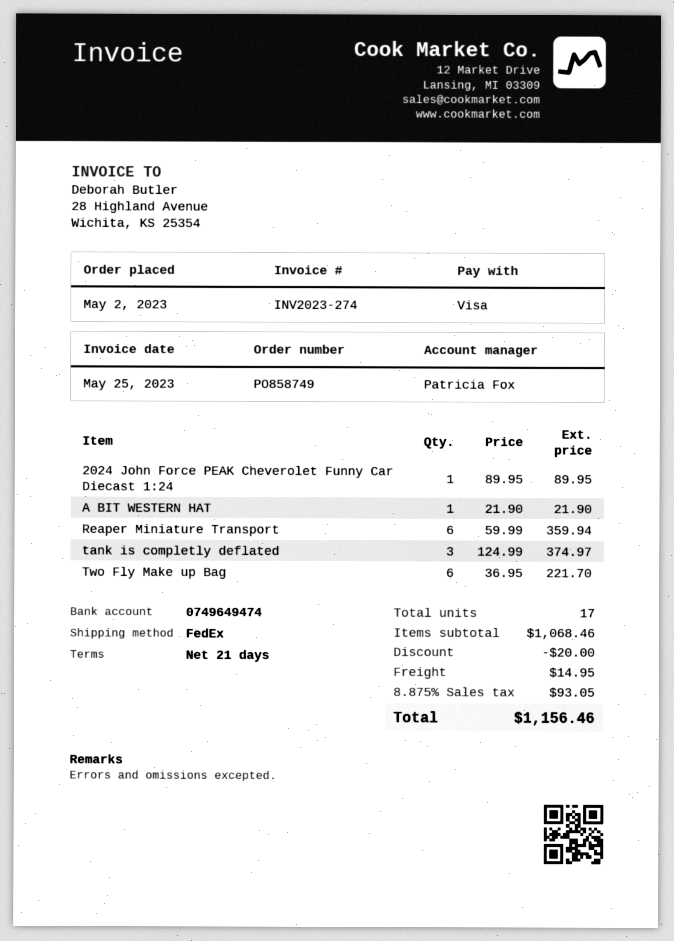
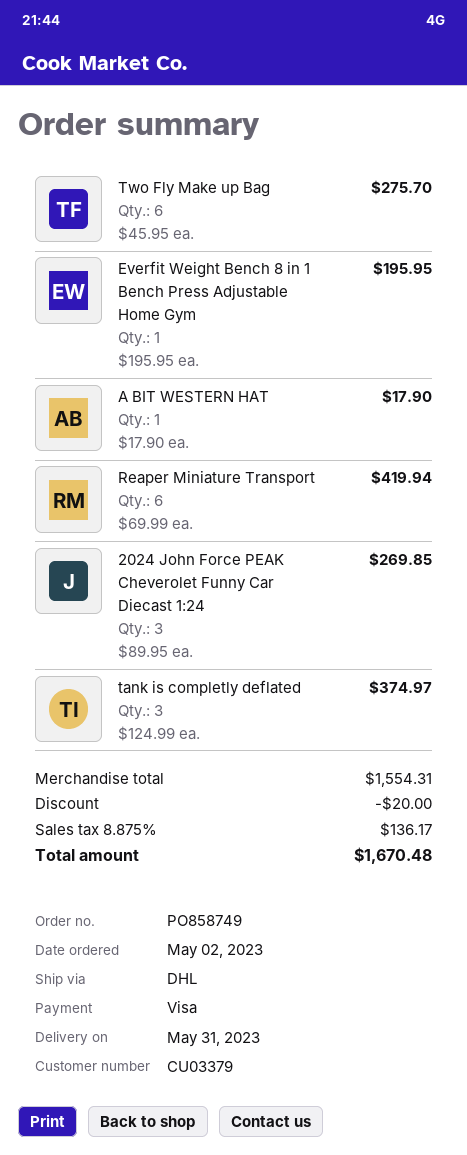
shipping method: FedEx -> DHL
2024 John Force PEAK Cheverolet Funny Car Diecast 1:24: 1 x 89.95 = 89.95 -> 3 x 89.95 = 269.85
A BIT WESTERN HAT: 1 x 21.90 = 21.90 -> 1 x 17.90 = 17.90
Reaper Miniature Transport: 6 x 59.99 = 359.94 -> 6 x 69.99 = 419.94
Two Fly Make up Bag: 6 x 36.95 = 221.70 -> 6 x 45.95 = 275.70
Everfit Weight Bench 8 in 1 Bench Press Adjustable Home Gym: none -> 1 x 195.95 = 195.95
subtotal: 1068.46 -> 1554.31
shipping: 14.95 -> none
tax: 8.875% = 93.05 -> 8.875% = 136.17
total: 1156.46 -> 1670.48

